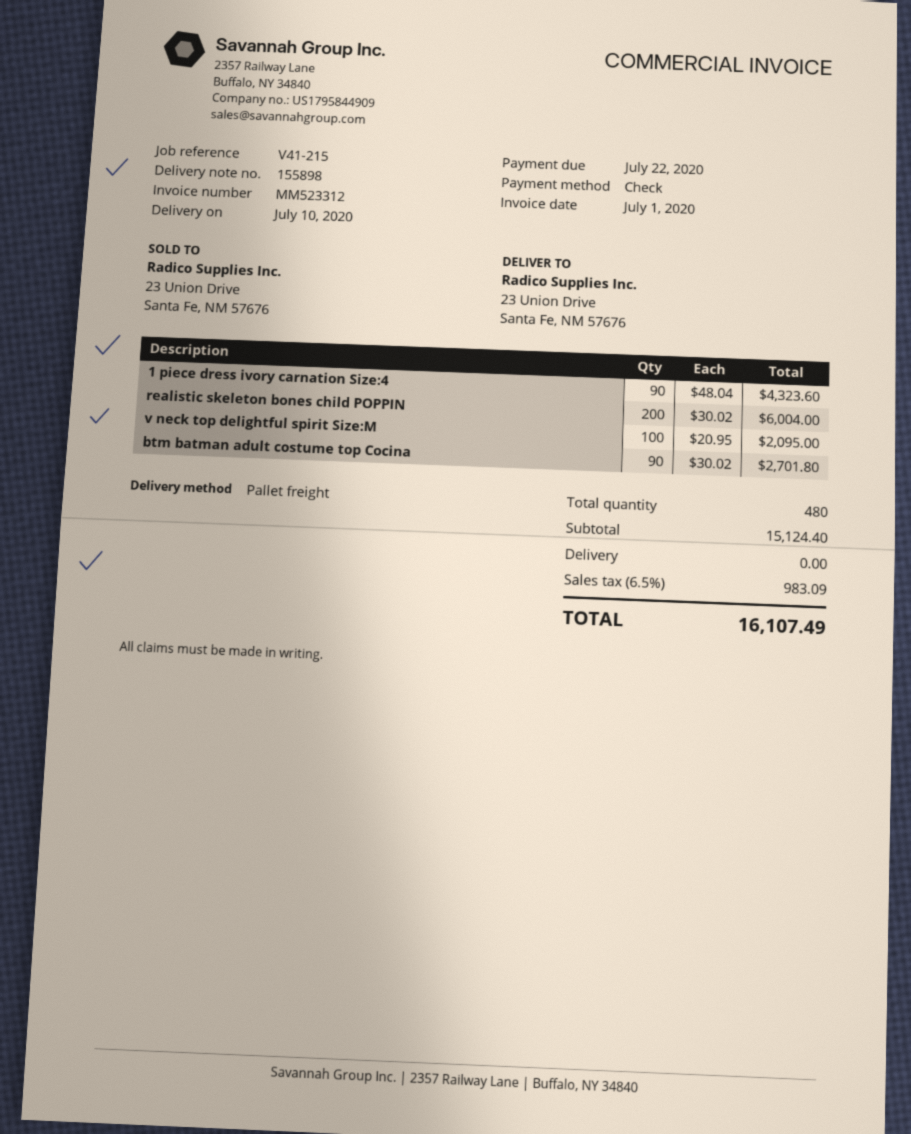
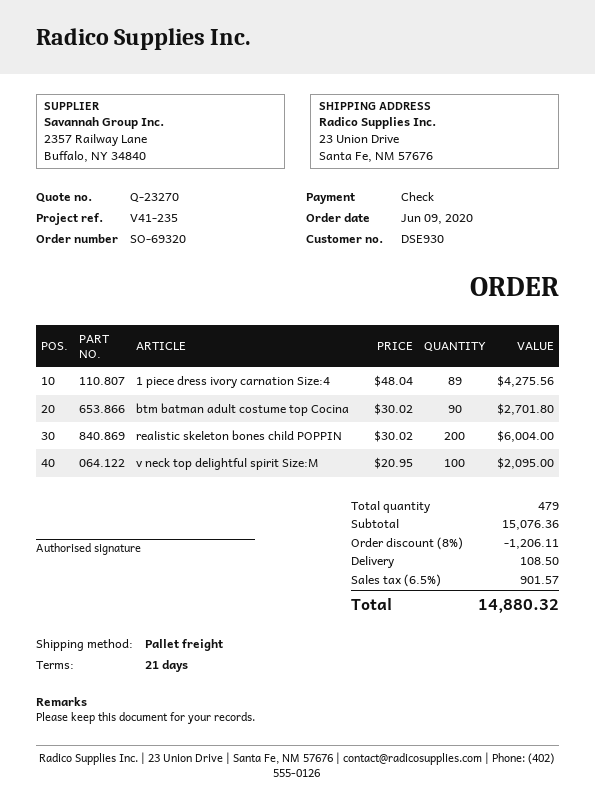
reference: V41-215 -> V41-235
1 piece dress ivory carnation Size:4: 90 x 48.04 = 4323.60 -> 89 x 48.04 = 4275.56
total quantity: 480 -> 479
subtotal: 15124.40 -> 15076.36
discount: none -> 8% = 1206.11
shipping: 0.00 -> 108.50
tax: 6.5% = 983.09 -> 6.5% = 901.57
total: 16107.49 -> 14880.32

